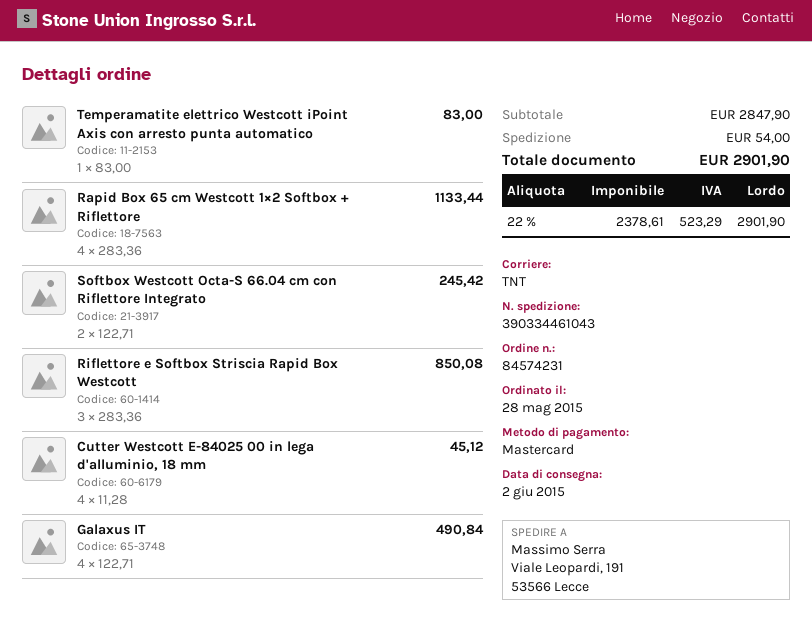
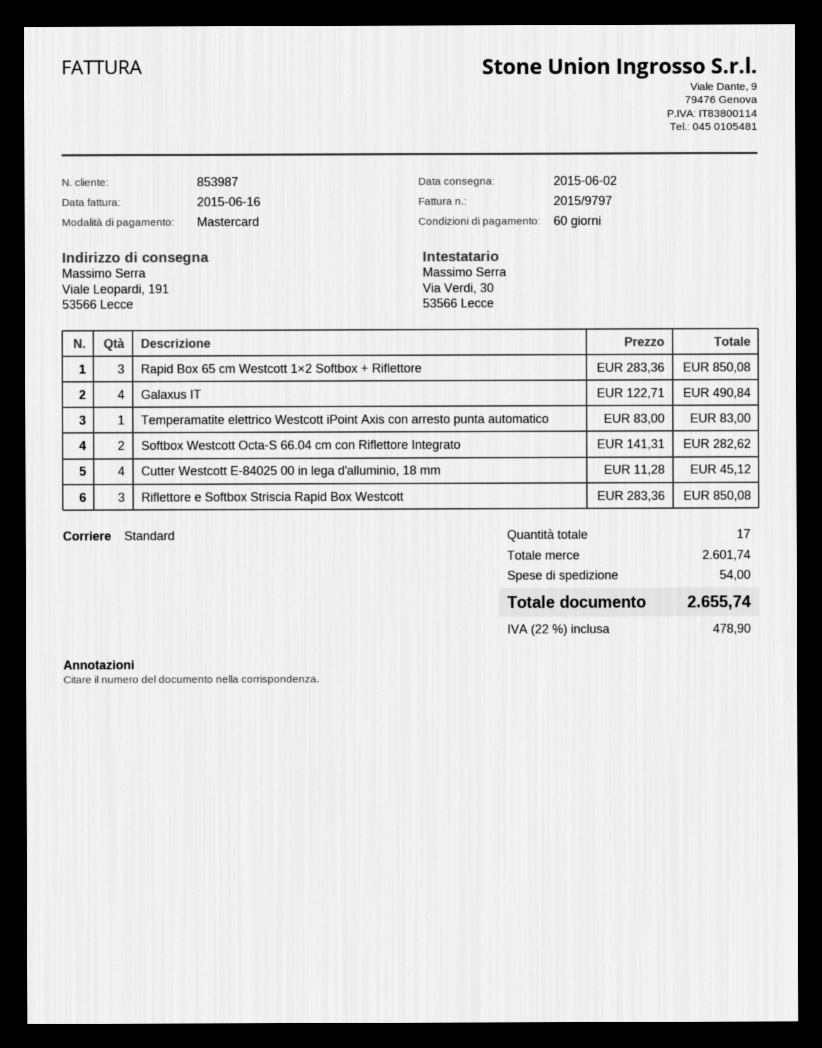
shipping method: TNT -> standard
Rapid Box 65 cm Westcott 1×2 Softbox + Riflettore: 4 x 283.36 = 1133.44 -> 3 x 283.36 = 850.08
Softbox Westcott Octa-S 66.04 cm con Riflettore Integrato: 2 x 122.71 = 245.42 -> 2 x 141.31 = 282.62
subtotal: 2847.90 -> 2601.74
tax: 22% = 523.29 -> 22% = 478.90
total: 2901.90 -> 2655.74

